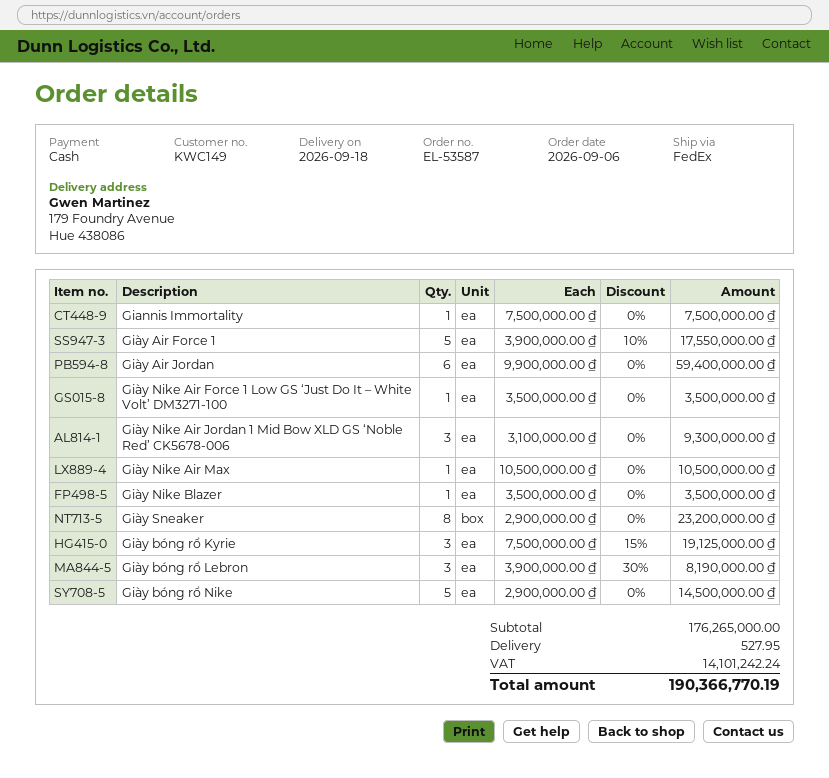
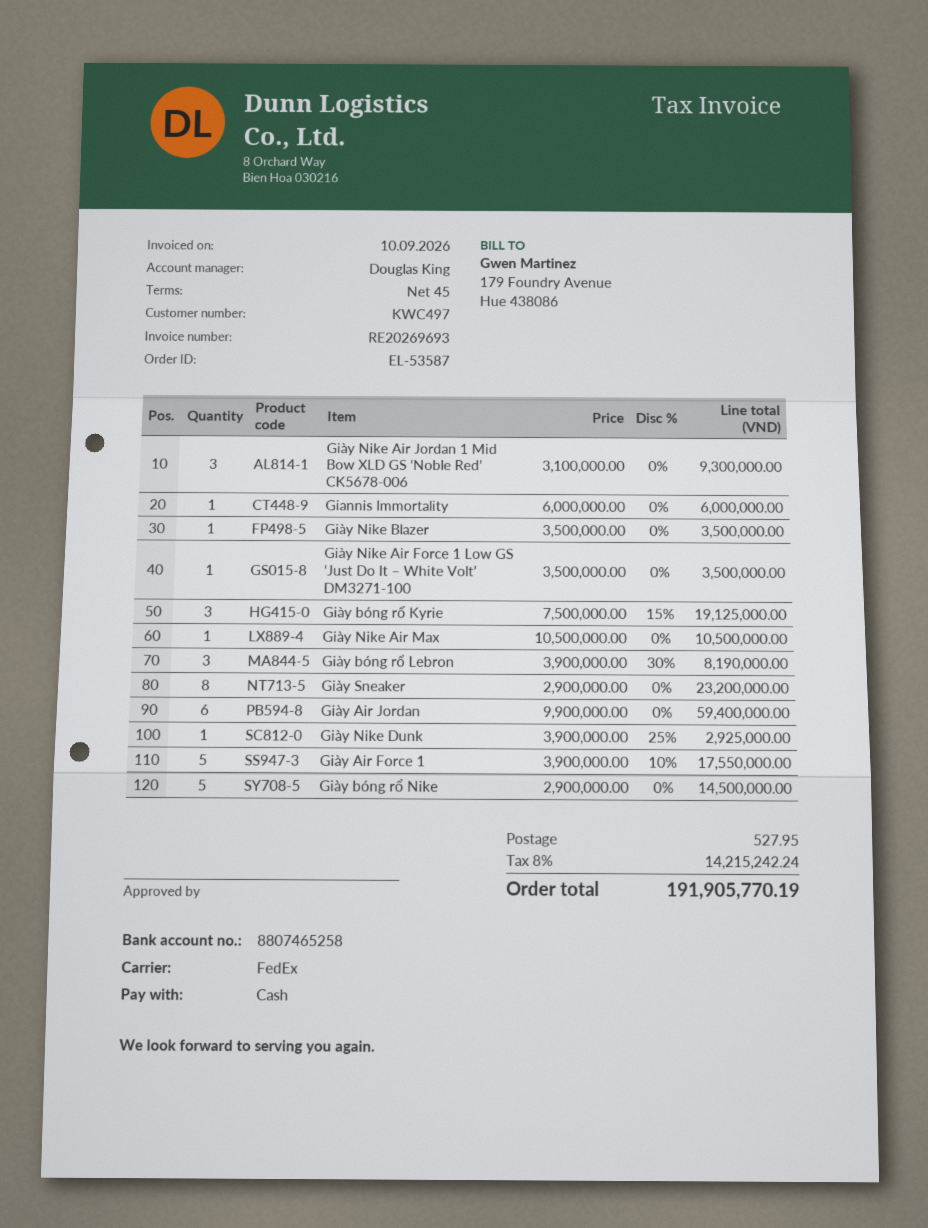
customer number: KWC149 -> KWC497
Giannis Immortality: 1 x 7500000.00 = 7500000.00 -> 1 x 6000000.00 = 6000000.00
Giày Nike Dunk: none -> 1 x 3900000.00 - 25% = 2925000.00
tax: 14101242.24 -> 14215242.24
total: 190366770.19 -> 191905770.19

